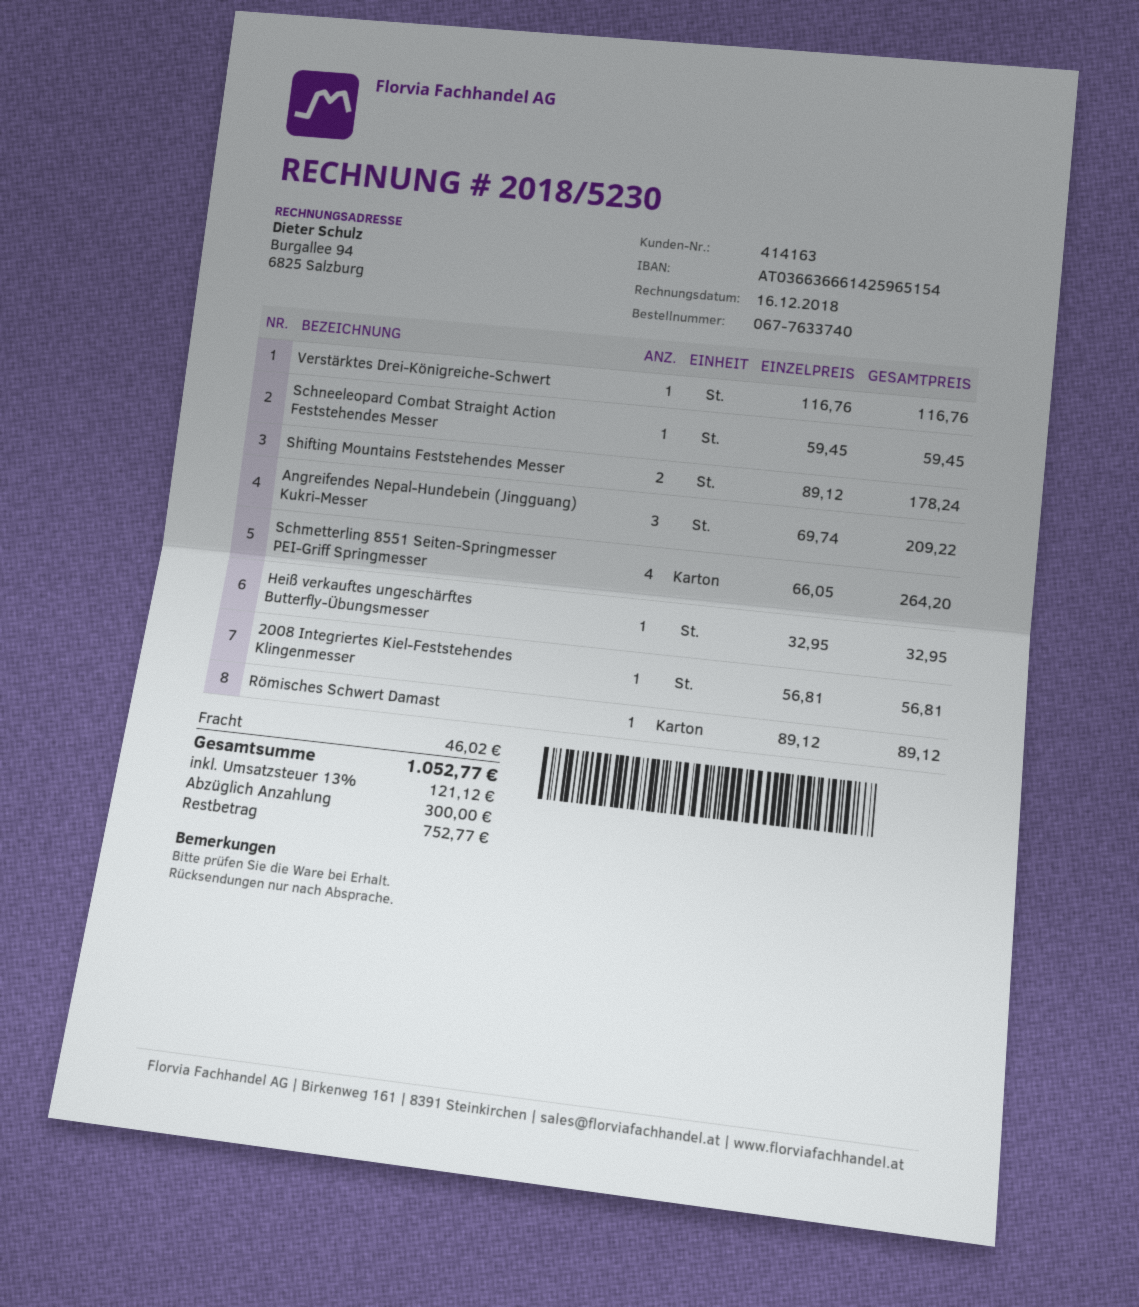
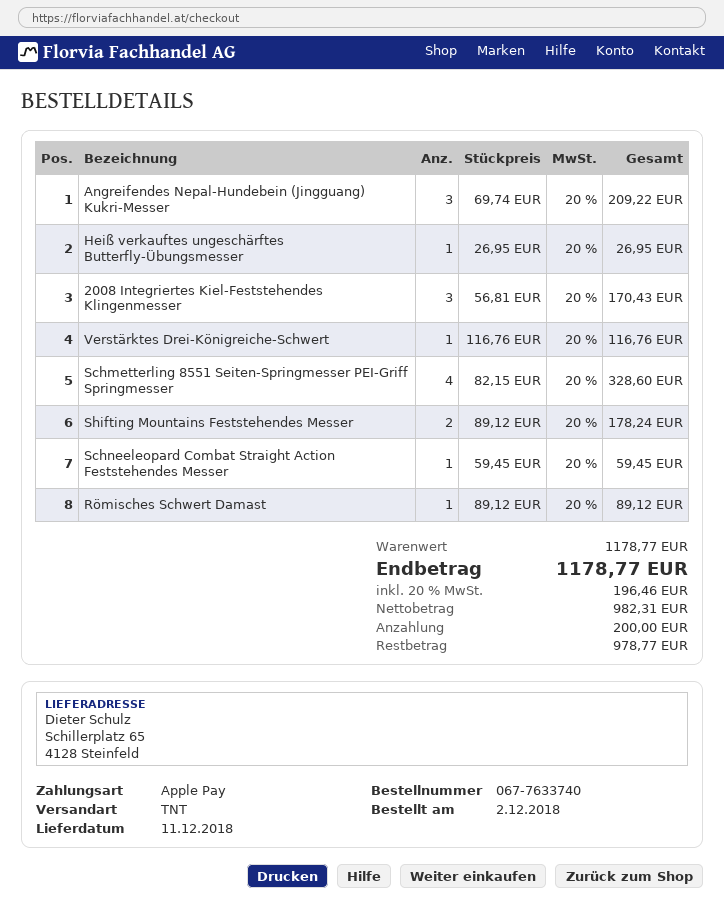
Schmetterling 8551 Seiten-Springmesser PEI-Griff Springmesser: 4 x 66.05 = 264.20 -> 4 x 82.15 = 328.60
Heiß verkauftes ungeschärftes Butterfly-Übungsmesser: 1 x 32.95 = 32.95 -> 1 x 26.95 = 26.95
2008 Integriertes Kiel-Feststehendes Klingenmesser: 1 x 56.81 = 56.81 -> 3 x 56.81 = 170.43
shipping: 46.02 -> none
tax: 13% = 121.12 -> 20% = 196.46
total: 1052.77 -> 1178.77
deposit: 300.00 -> 200.00
balance: 752.77 -> 978.77

